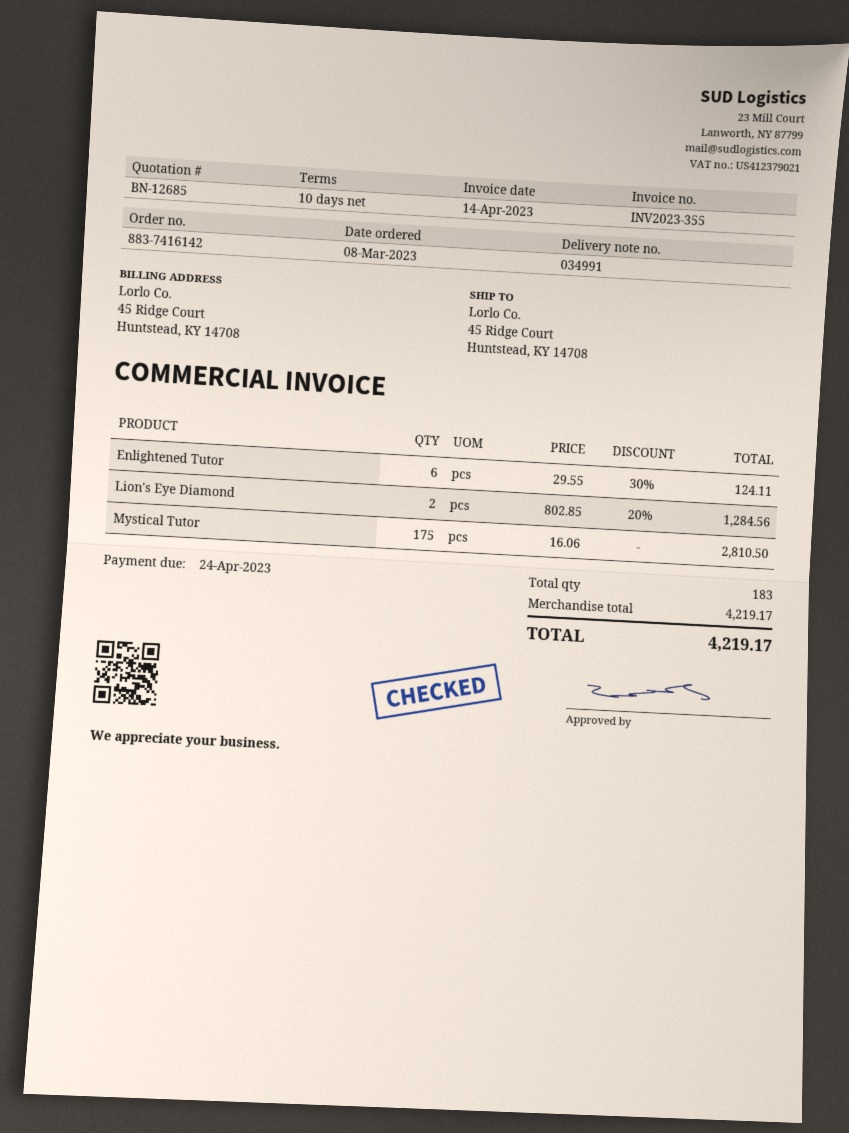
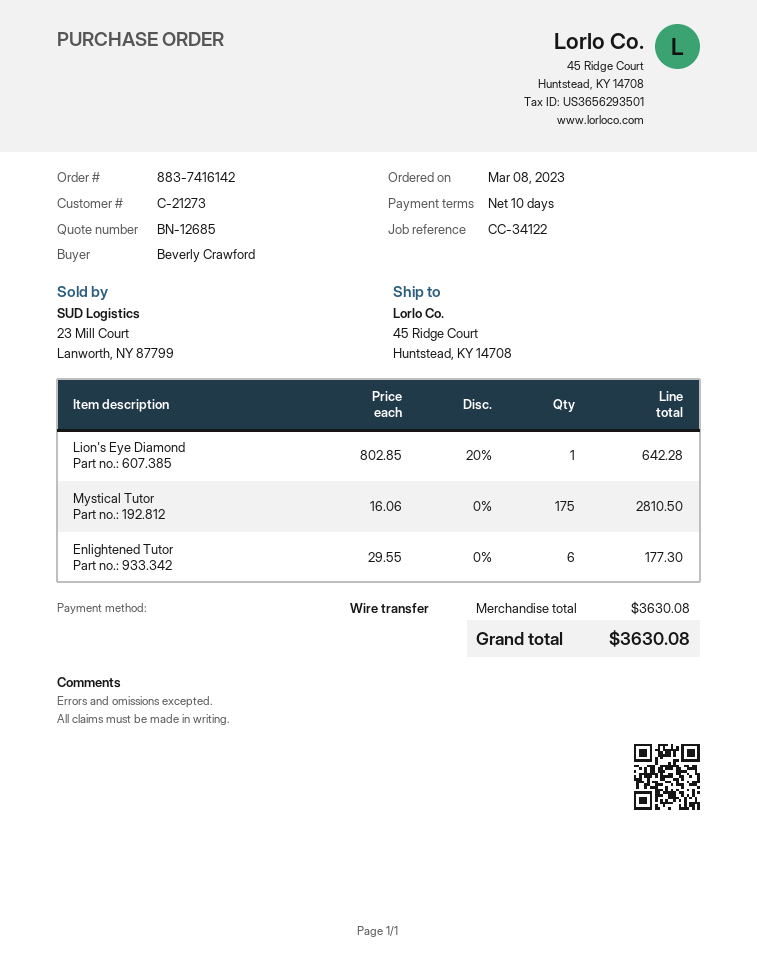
Enlightened Tutor: 6 x 29.55 - 30% = 124.11 -> 6 x 29.55 = 177.30
Lion's Eye Diamond: 2 x 802.85 - 20% = 1284.56 -> 1 x 802.85 - 20% = 642.28
subtotal: 4219.17 -> 3630.08
total: 4219.17 -> 3630.08

